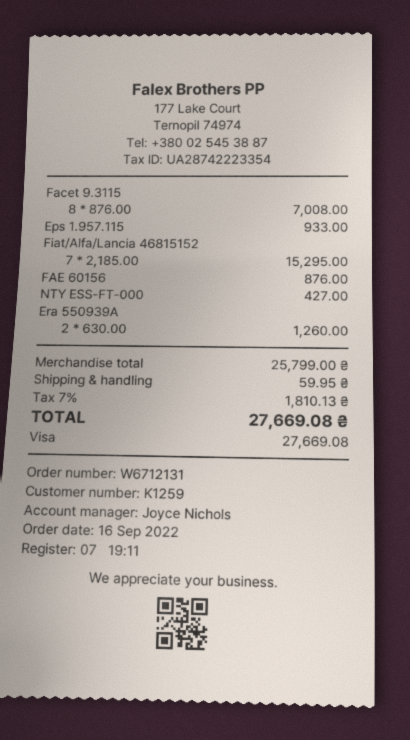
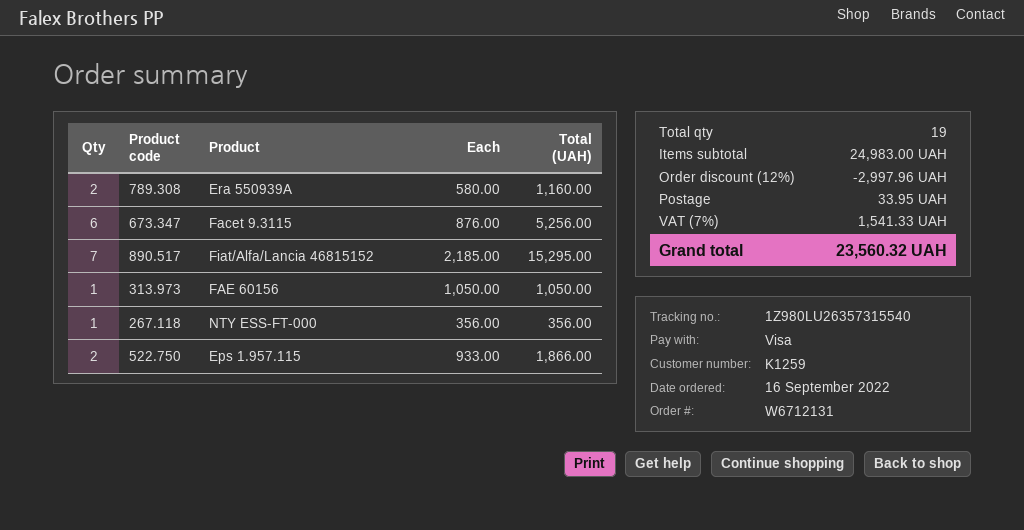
Facet 9.3115: 8 x 876.00 = 7008.00 -> 6 x 876.00 = 5256.00
Eps 1.957.115: 1 x 933.00 = 933.00 -> 2 x 933.00 = 1866.00
FAE 60156: 1 x 876.00 = 876.00 -> 1 x 1050.00 = 1050.00
NTY ESS-FT-000: 1 x 427.00 = 427.00 -> 1 x 356.00 = 356.00
Era 550939A: 2 x 630.00 = 1260.00 -> 2 x 580.00 = 1160.00
subtotal: 25799.00 -> 24983.00
discount: none -> 12% = 2997.96
shipping: 59.95 -> 33.95
tax: 7% = 1810.13 -> 7% = 1541.33
total: 27669.08 -> 23560.32

